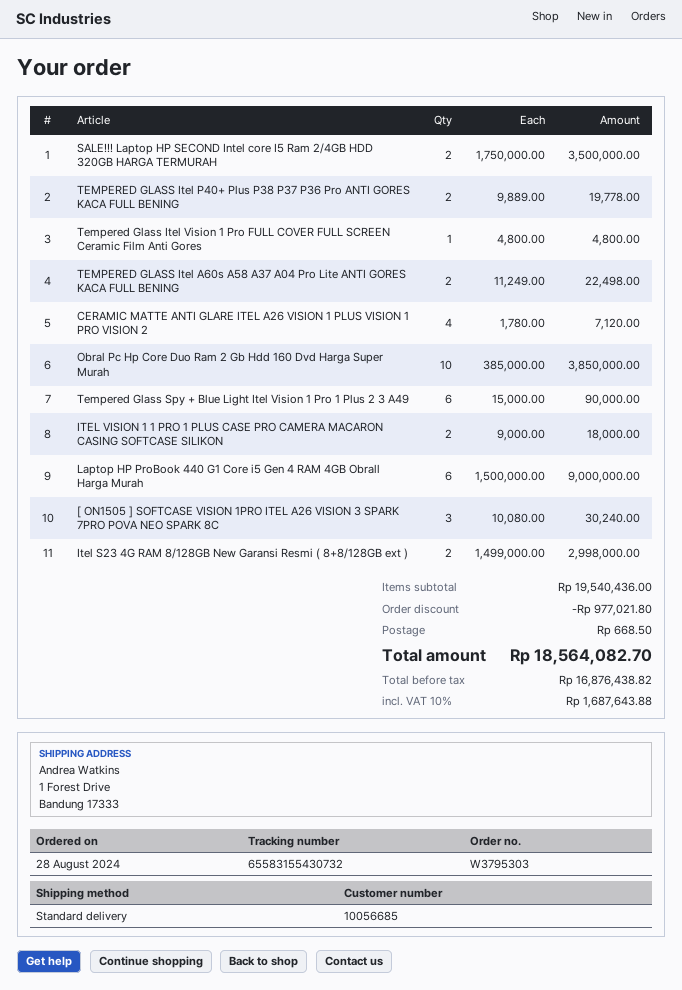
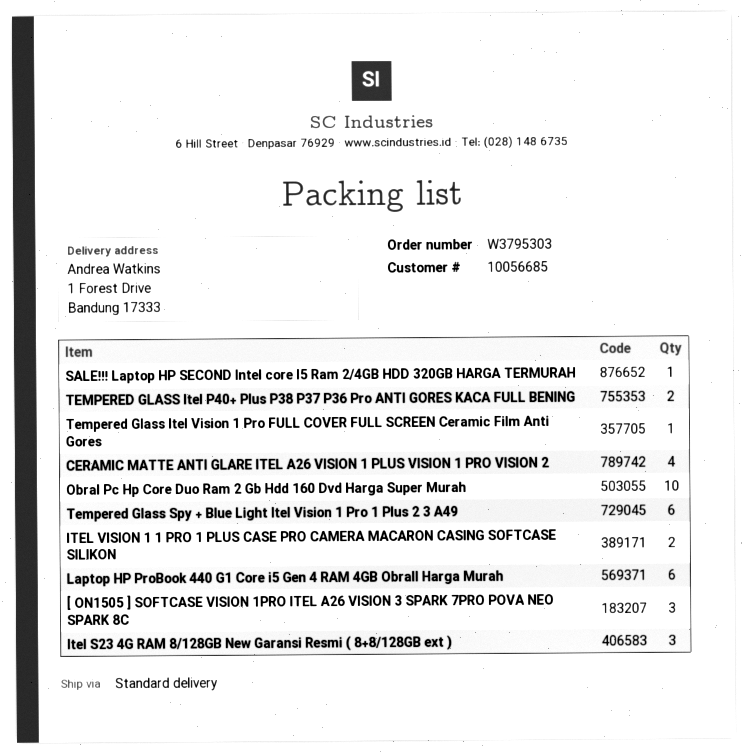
SALE!!! Laptop HP SECOND Intel core I5 Ram 2/4GB HDD 320GB HARGA TERMURAH: 2 -> 1
TEMPERED GLASS Itel A60s A58 A37 A04 Pro Lite ANTI GORES KACA FULL BENING: 2 -> none
Itel S23 4G RAM 8/128GB New Garansi Resmi ( 8+8/128GB ext ): 2 -> 3

